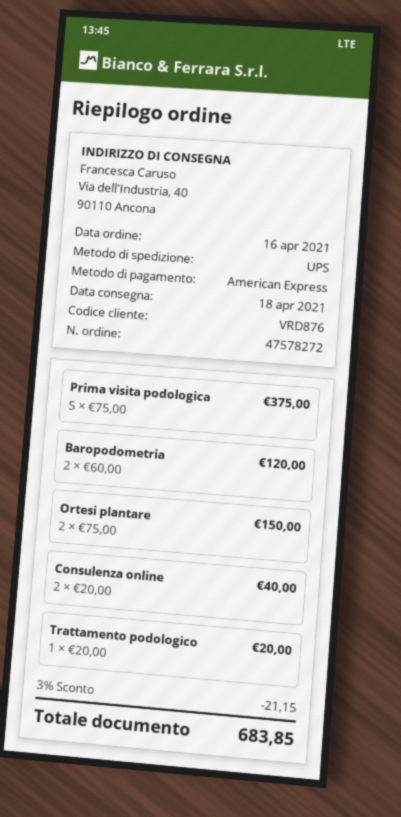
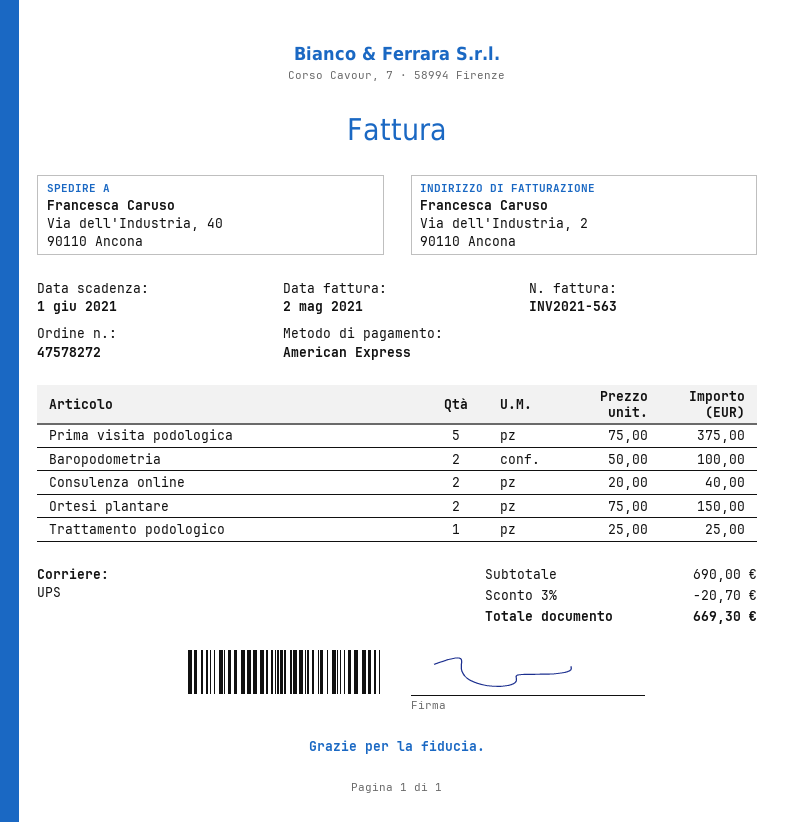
Baropodometria: 2 x 60.00 = 120.00 -> 2 x 50.00 = 100.00
Trattamento podologico: 1 x 20.00 = 20.00 -> 1 x 25.00 = 25.00
discount: 3% = 21.15 -> 3% = 20.70
total: 683.85 -> 669.30

